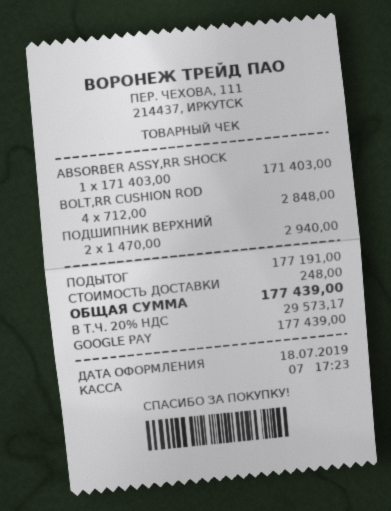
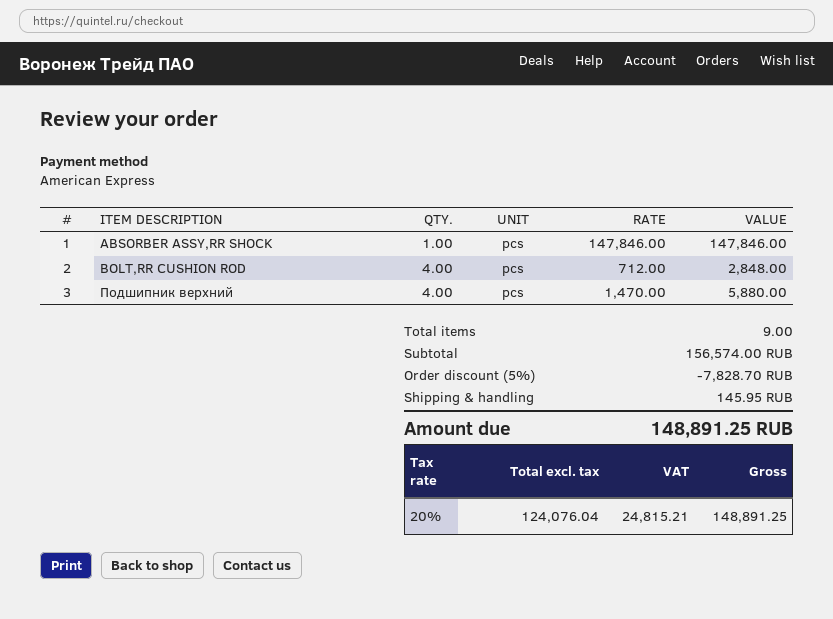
payment method: Google Pay -> American Express
ABSORBER ASSY,RR SHOCK: 1 x 171403.00 = 171403.00 -> 1 x 147846.00 = 147846.00
ПОДШИПНИК ВЕРХНИЙ: 2 x 1470.00 = 2940.00 -> 4 x 1470.00 = 5880.00
subtotal: 177191.00 -> 156574.00
discount: none -> 5% = 7828.70
shipping: 248.00 -> 145.95
tax: 20% = 29573.17 -> 20% = 24815.21
total: 177439.00 -> 148891.25

